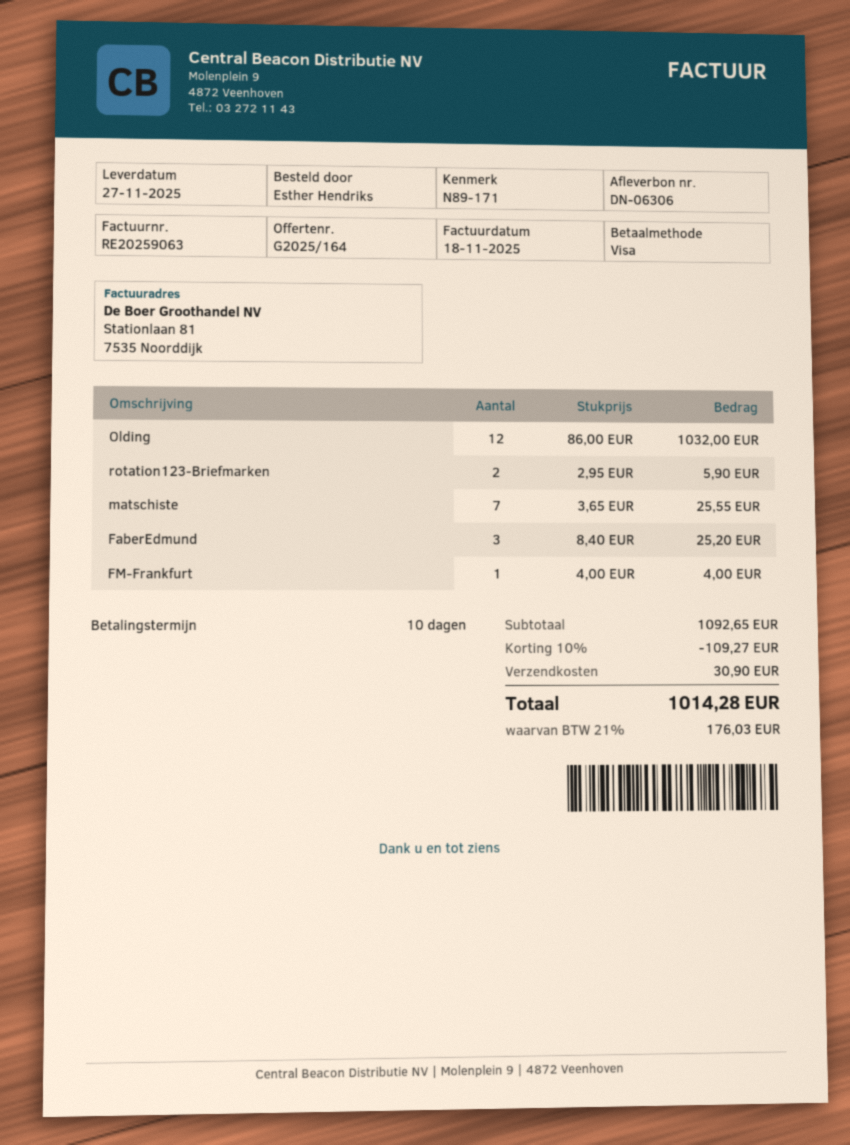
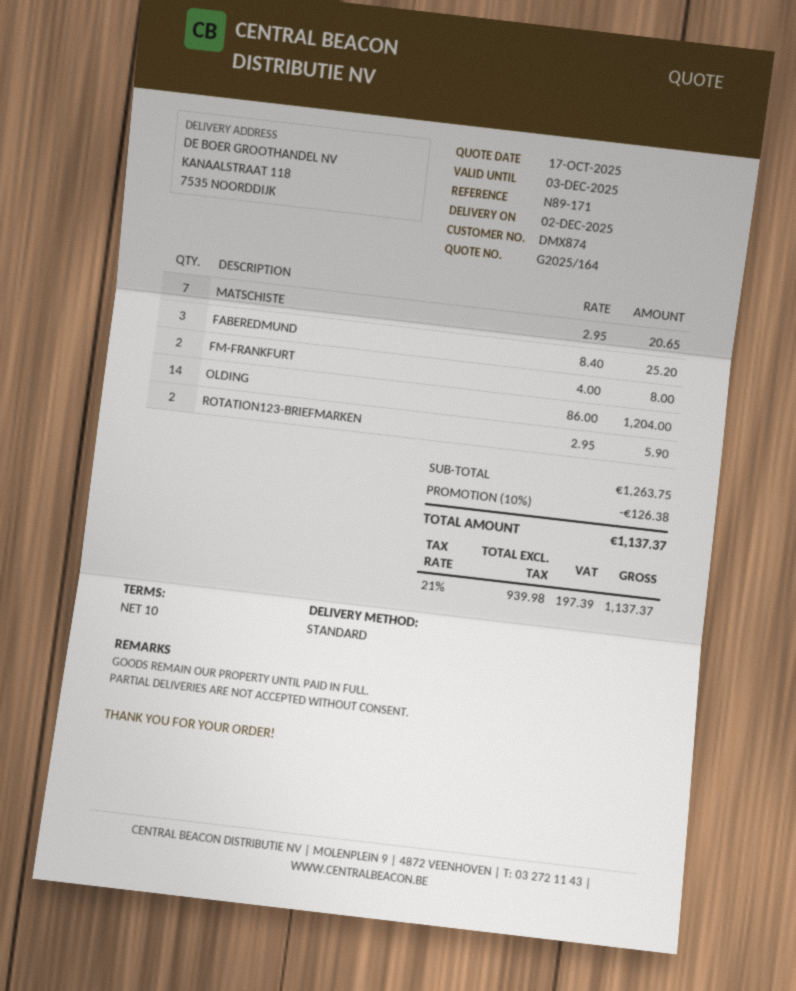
delivery date: 2025-11-27 -> 2025-12-02
Olding: 12 x 86.00 = 1032.00 -> 14 x 86.00 = 1204.00
matschiste: 7 x 3.65 = 25.55 -> 7 x 2.95 = 20.65
FM-Frankfurt: 1 x 4.00 = 4.00 -> 2 x 4.00 = 8.00
subtotal: 1092.65 -> 1263.75
discount: 10% = 109.27 -> 10% = 126.38
shipping: 30.90 -> none
tax: 21% = 176.03 -> 21% = 197.39
total: 1014.28 -> 1137.37

